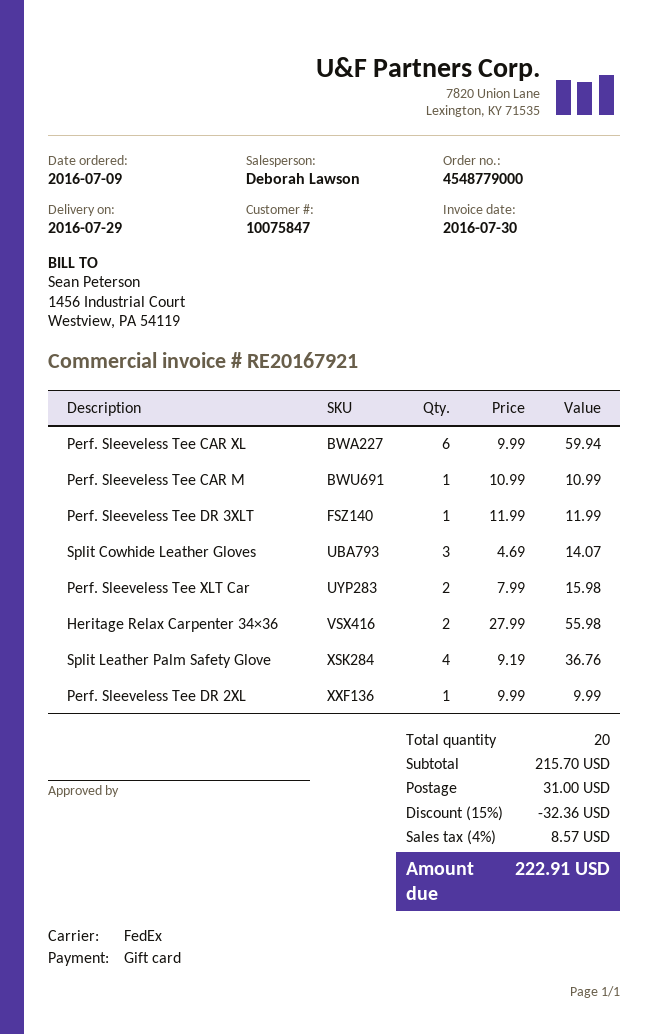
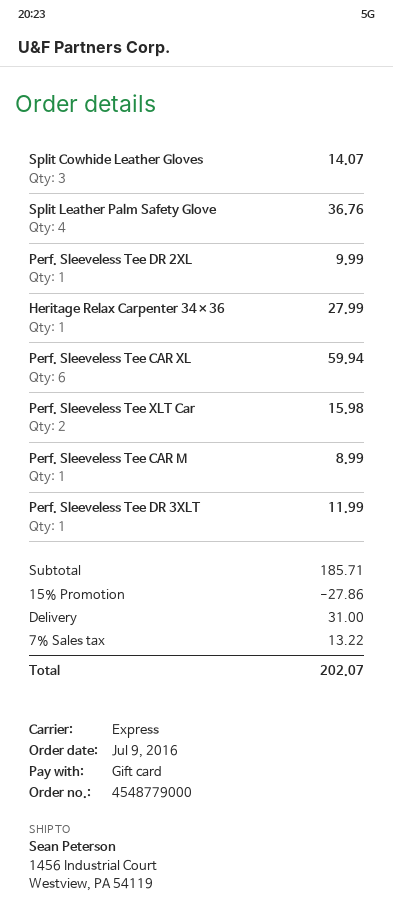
shipping method: FedEx -> express
Perf. Sleeveless Tee CAR M: 1 for 10.99 -> 1 for 8.99
Heritage Relax Carpenter 34×36: 2 for 55.98 -> 1 for 27.99
subtotal: 215.70 -> 185.71
discount: 15% = 32.36 -> 15% = 27.86
tax: 4% = 8.57 -> 7% = 13.22
total: 222.91 -> 202.07

